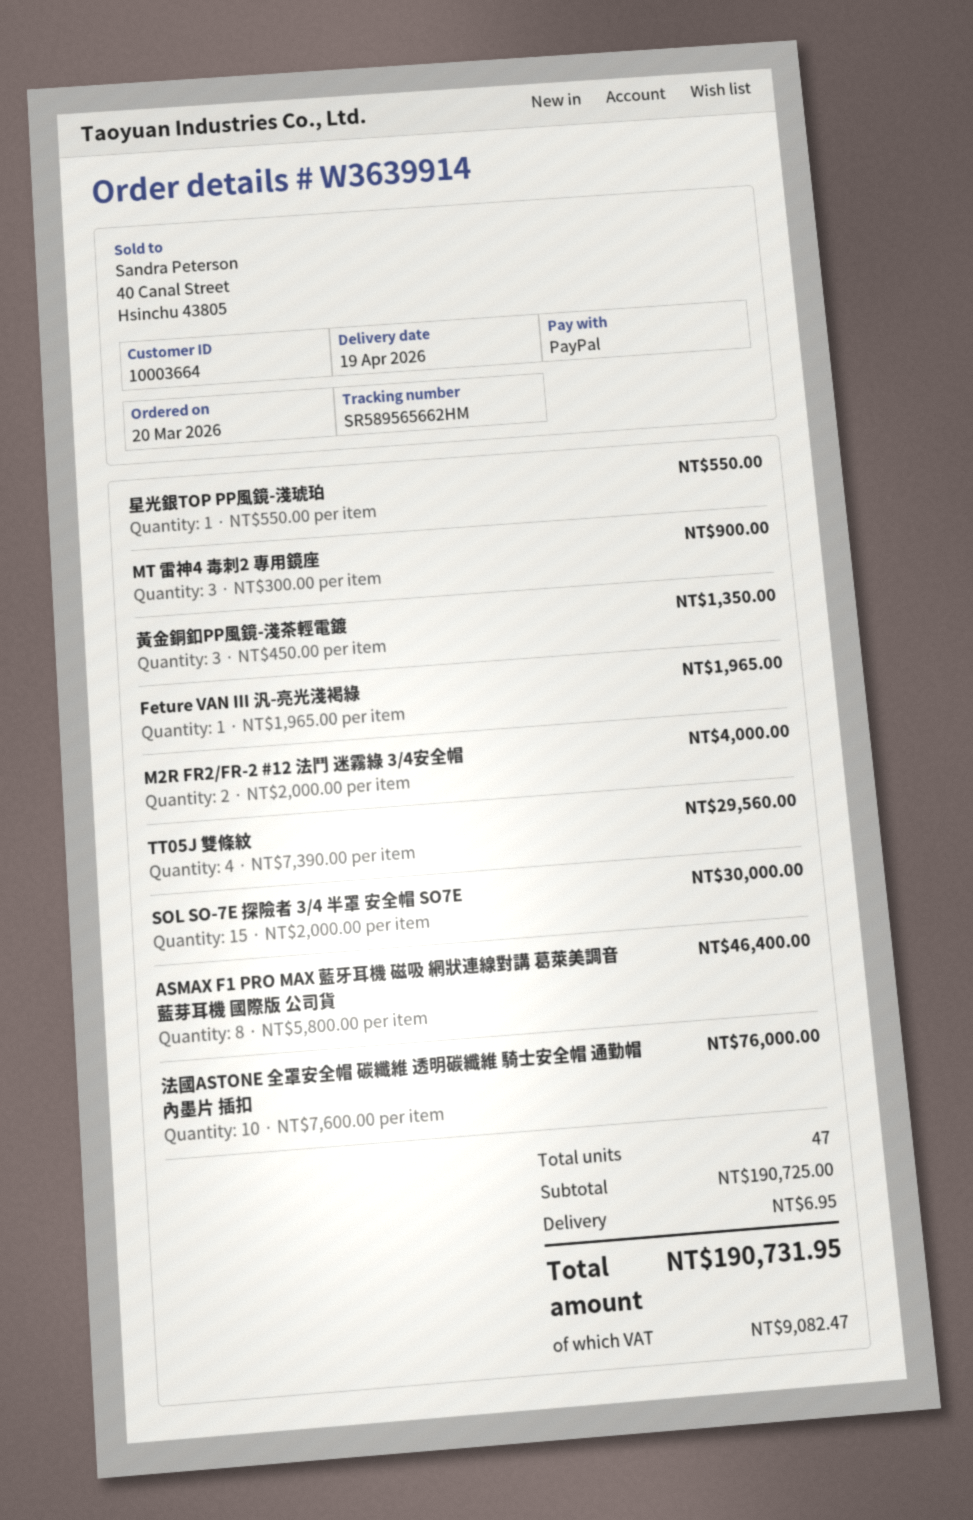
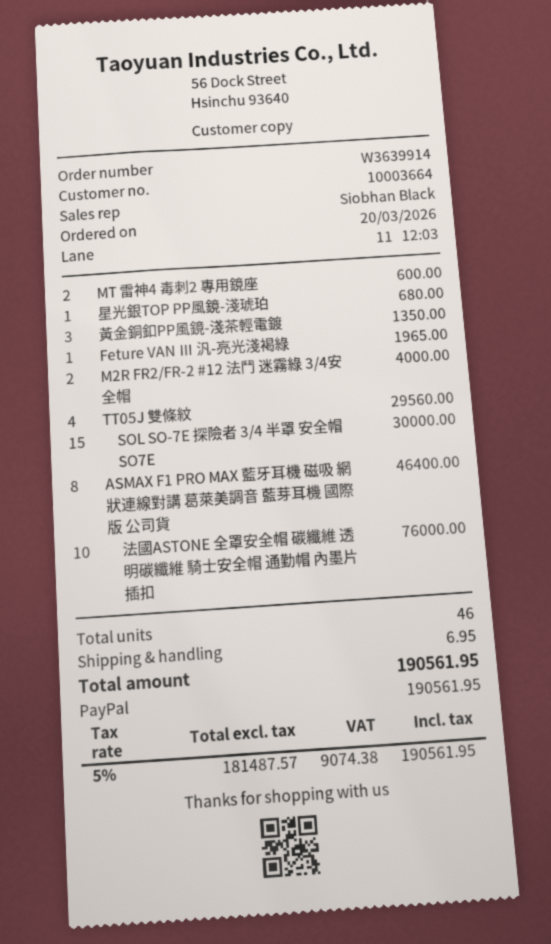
星光銀TOP PP風鏡-淺琥珀: 1 for 550.00 -> 1 for 680.00
MT 雷神4 毒刺2 專用鏡座: 3 for 900.00 -> 2 for 600.00
total quantity: 47 -> 46
tax: 9082.47 -> 9074.38
total: 190731.95 -> 190561.95

